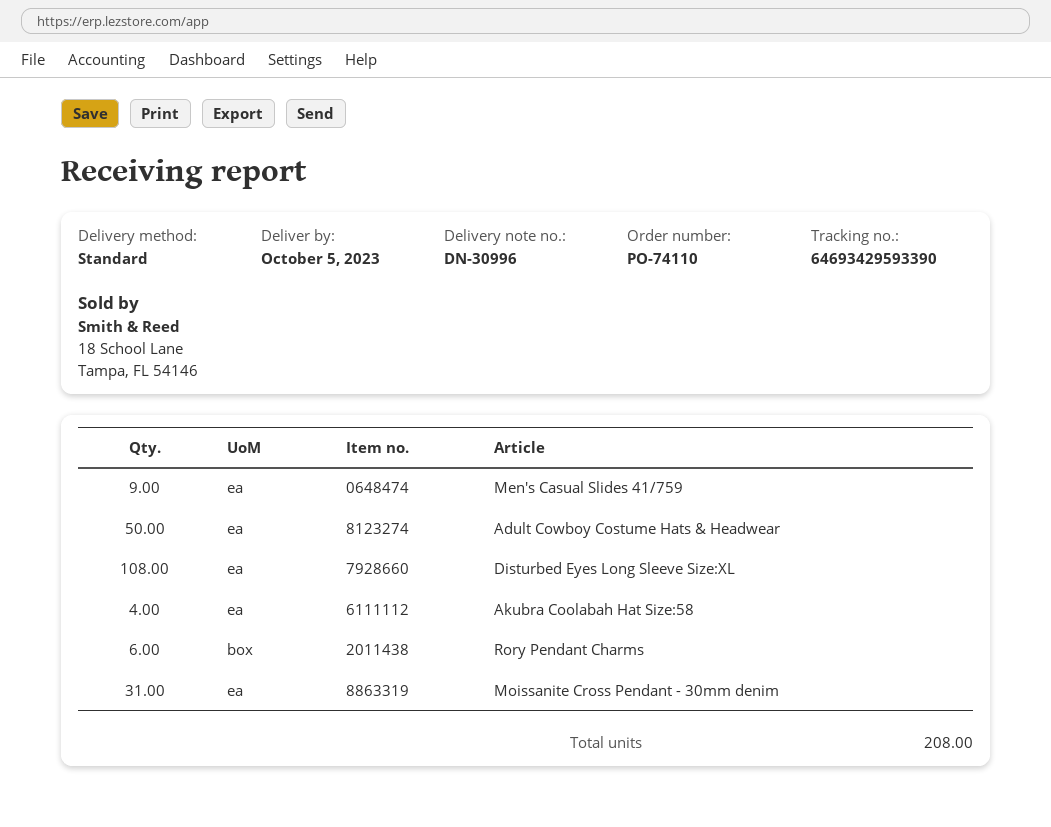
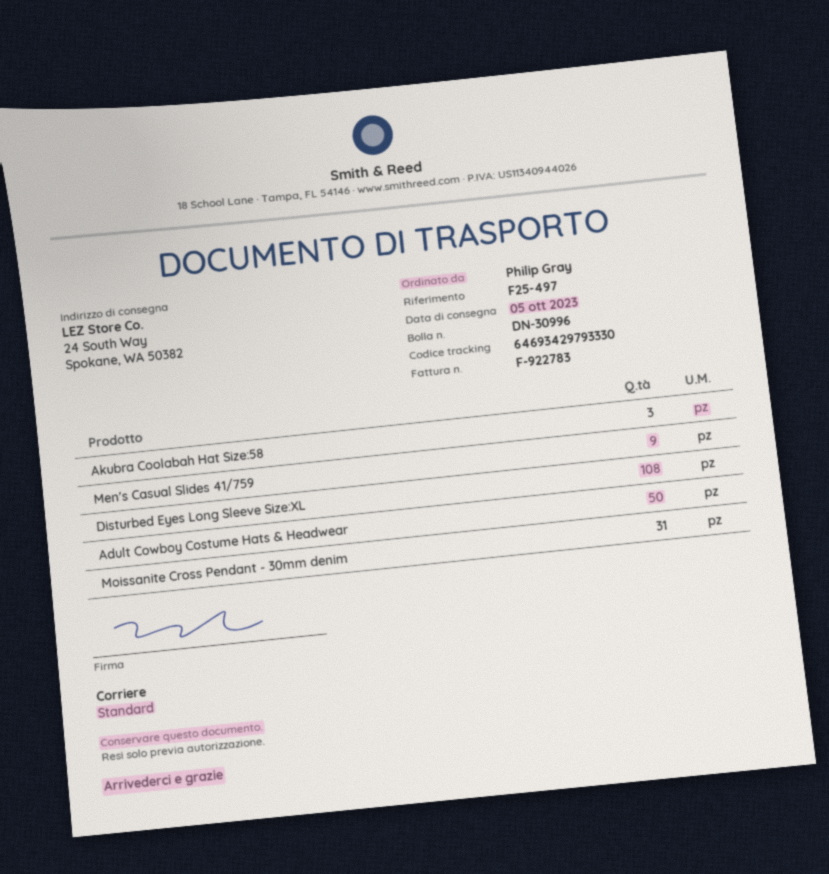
tracking number: 64693429593390 -> 64693429793330
Akubra Coolabah Hat Size:58: 4 -> 3
Rory Pendant Charms: 6 -> none

